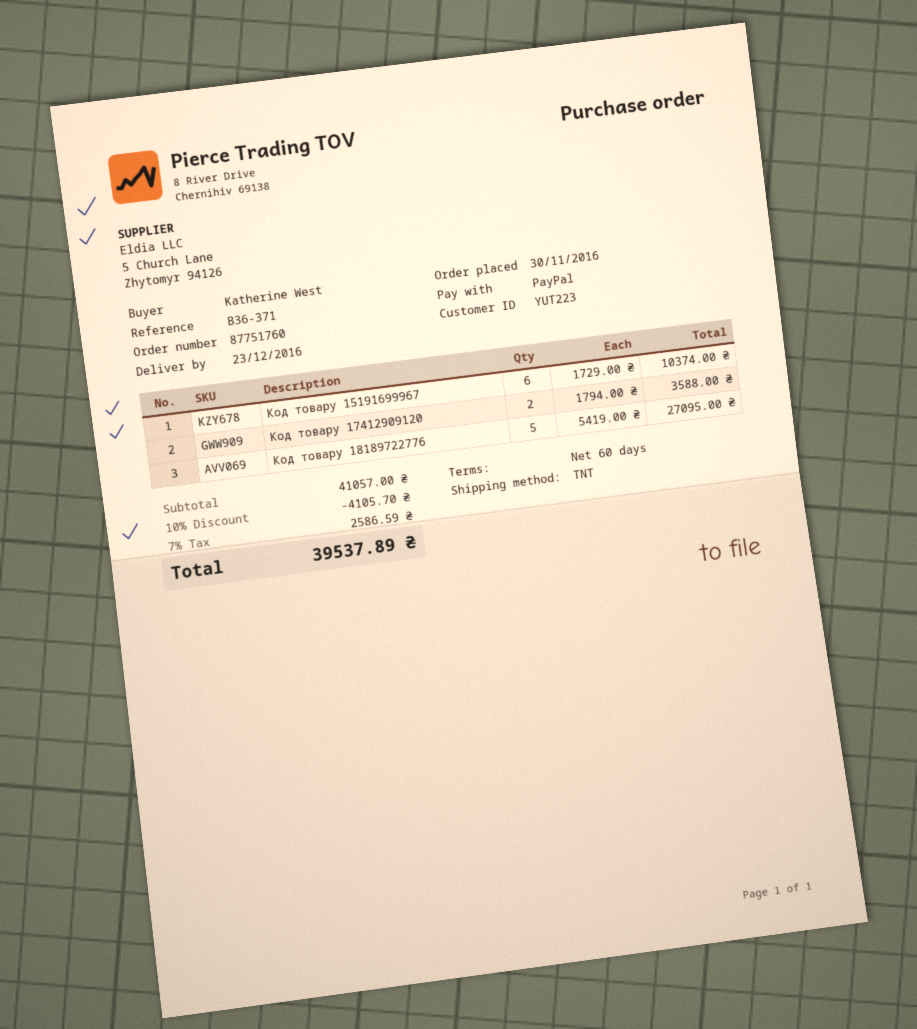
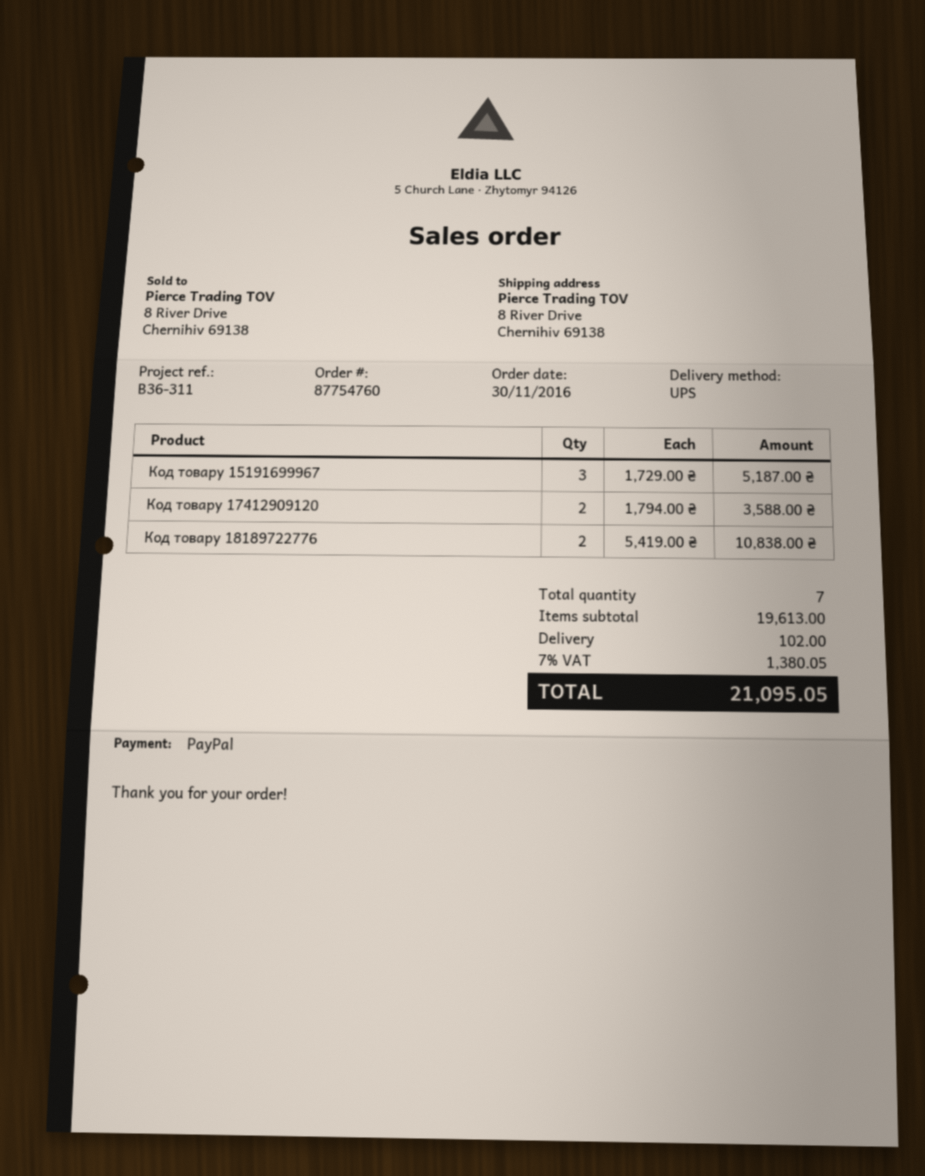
order number: 87751760 -> 87754760
reference: B36-371 -> B36-311
shipping method: TNT -> UPS
Код товару 15191699967: 6 x 1729.00 = 10374.00 -> 3 x 1729.00 = 5187.00
Код товару 18189722776: 5 x 5419.00 = 27095.00 -> 2 x 5419.00 = 10838.00
subtotal: 41057.00 -> 19613.00
discount: 10% = 4105.70 -> none
shipping: none -> 102.00
tax: 7% = 2586.59 -> 7% = 1380.05
total: 39537.89 -> 21095.05

